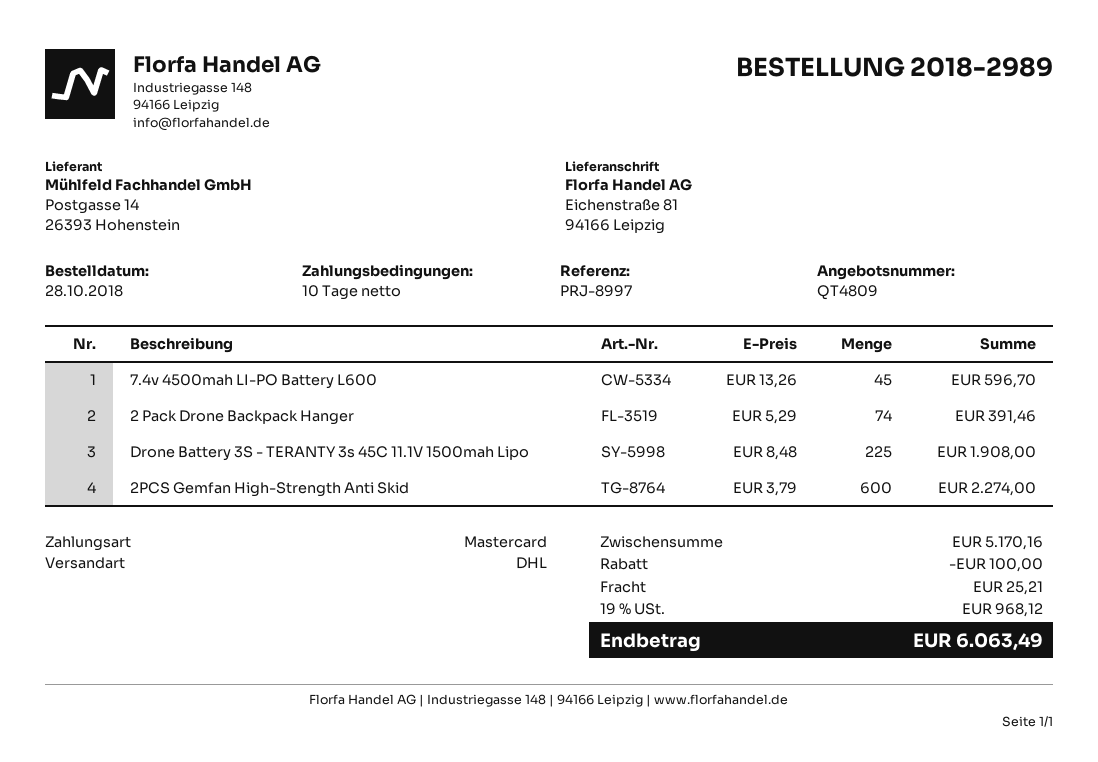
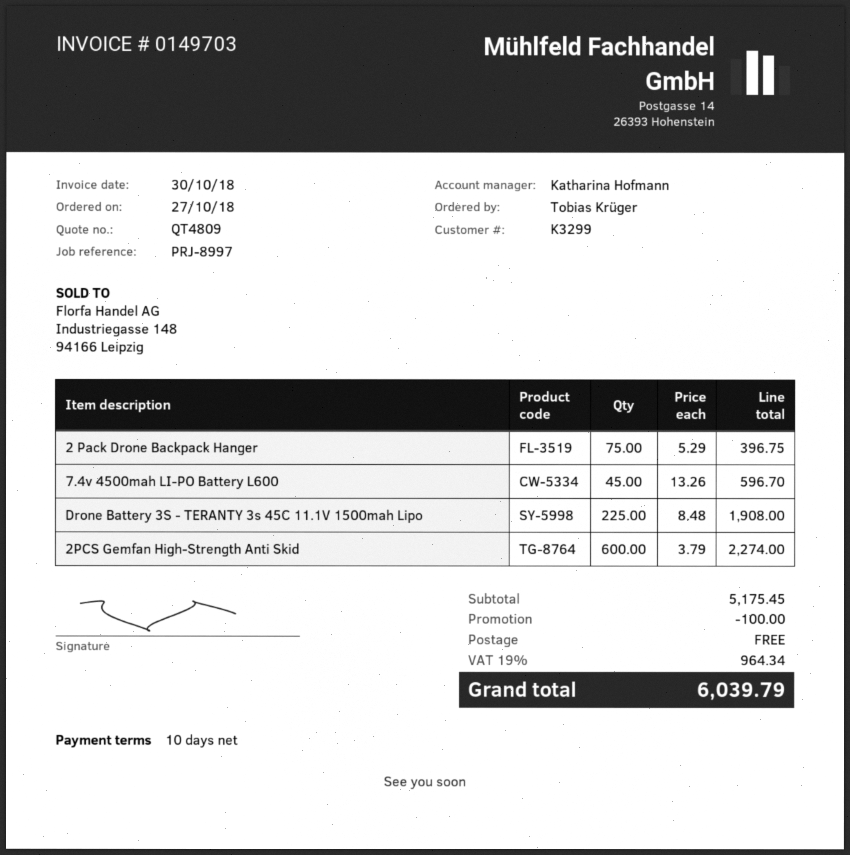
order date: 2018-10-28 -> 2018-10-27
2 Pack Drone Backpack Hanger: 74 x 5.29 = 391.46 -> 75 x 5.29 = 396.75
subtotal: 5170.16 -> 5175.45
shipping: 25.21 -> 0.00
tax: 19% = 968.12 -> 19% = 964.34
total: 6063.49 -> 6039.79

